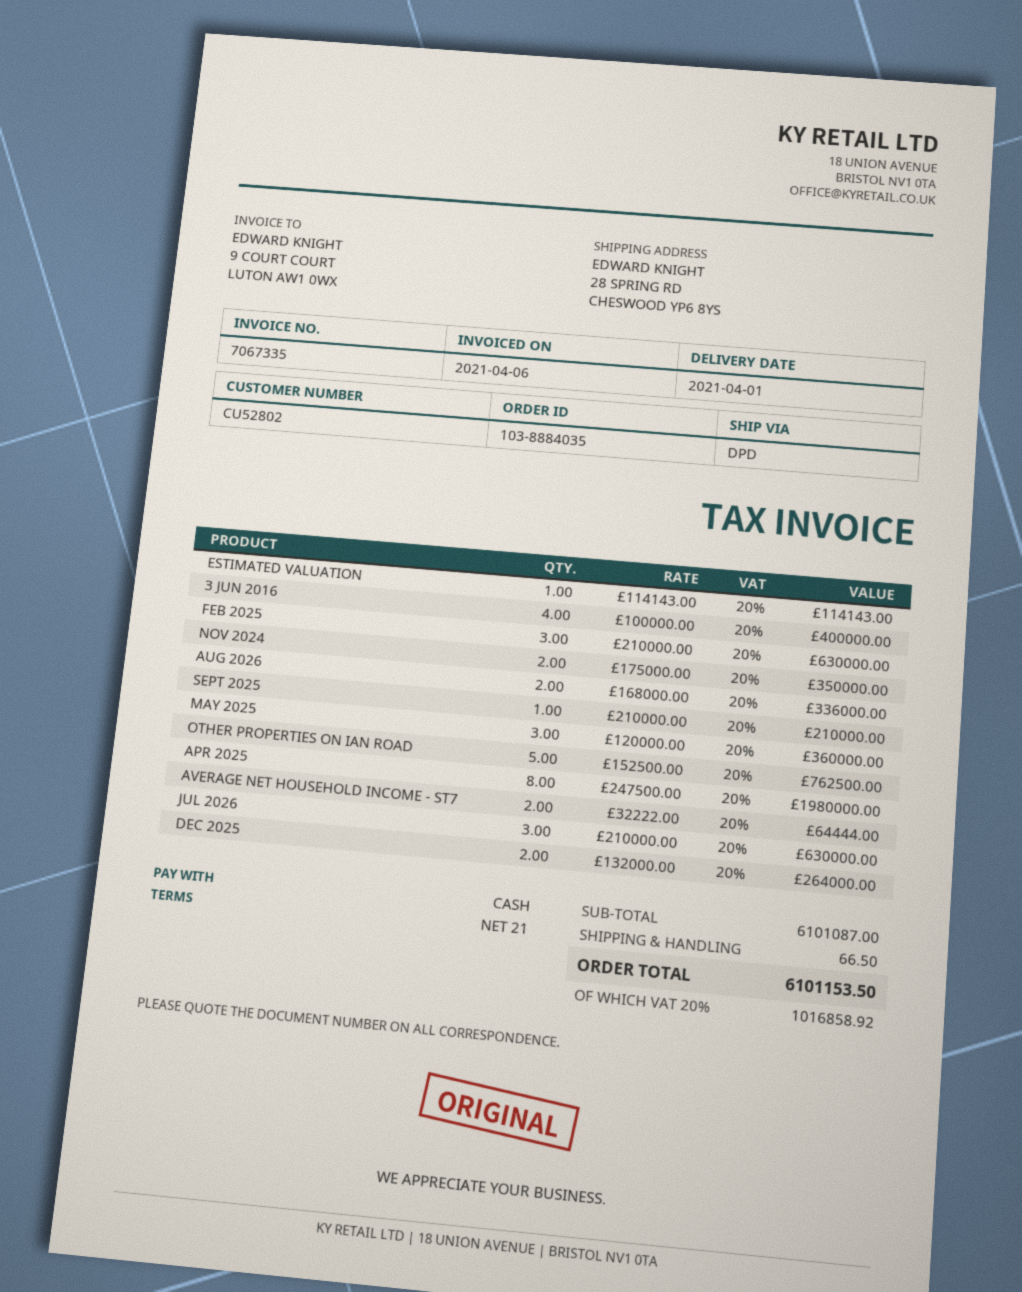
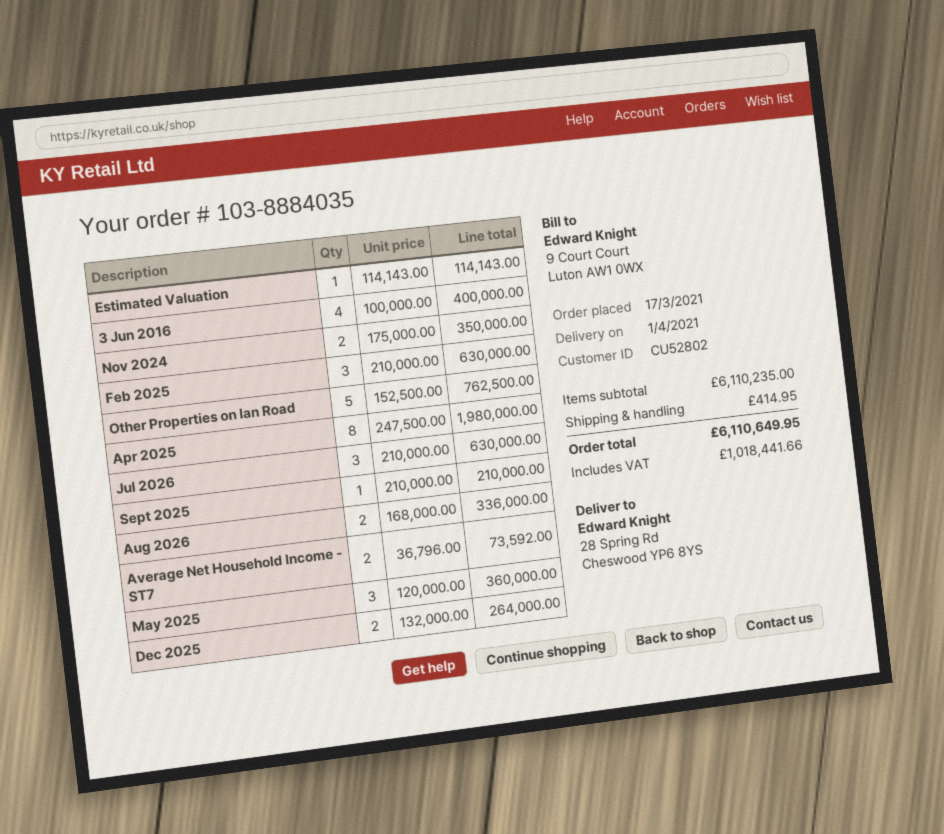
AVERAGE NET HOUSEHOLD INCOME - ST7: 2 x 32222.00 = 64444.00 -> 2 x 36796.00 = 73592.00
subtotal: 6101087.00 -> 6110235.00
shipping: 66.50 -> 414.95
tax: 1016858.92 -> 1018441.66
total: 6101153.50 -> 6110649.95

